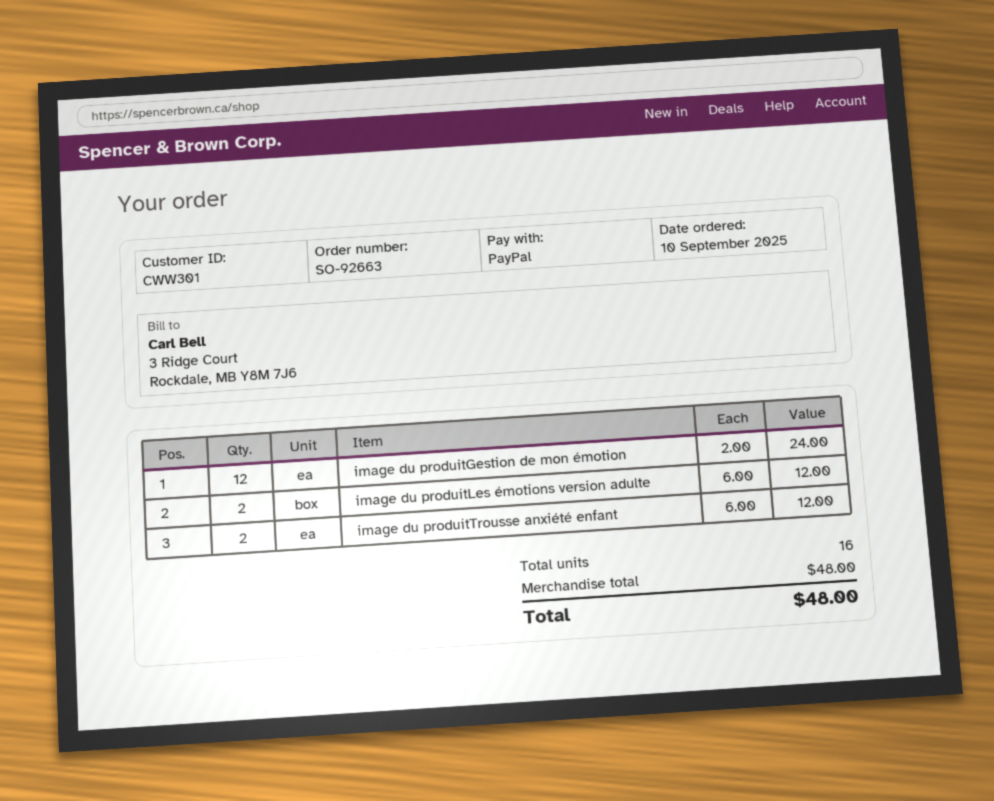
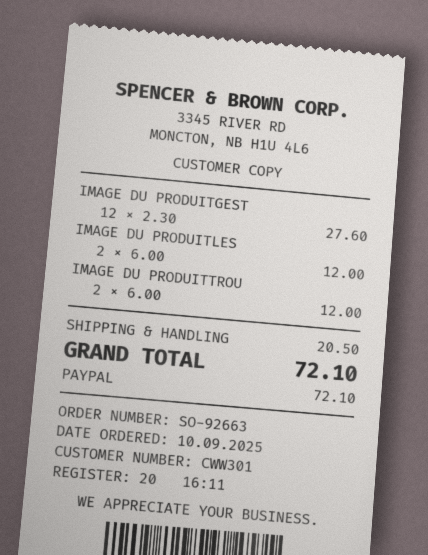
image du produitGestion de mon émotion: 12 x 2.00 = 24.00 -> 12 x 2.30 = 27.60
shipping: none -> 20.50
total: 48.00 -> 72.10

